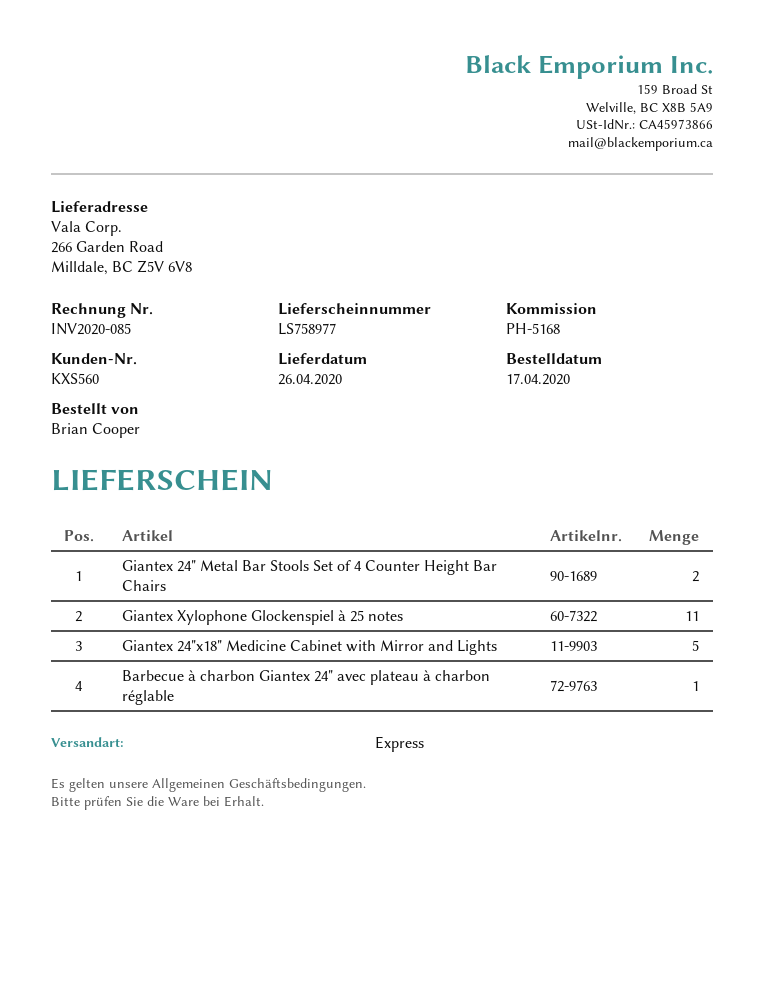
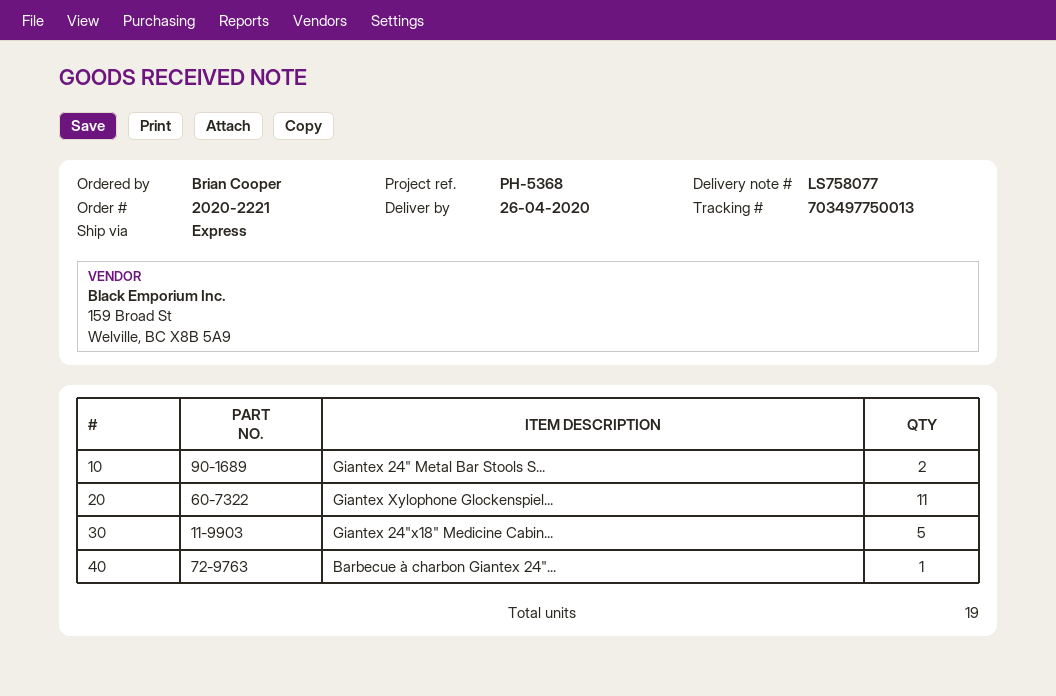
delivery note number: LS758977 -> LS758077
reference: PH-5168 -> PH-5368

